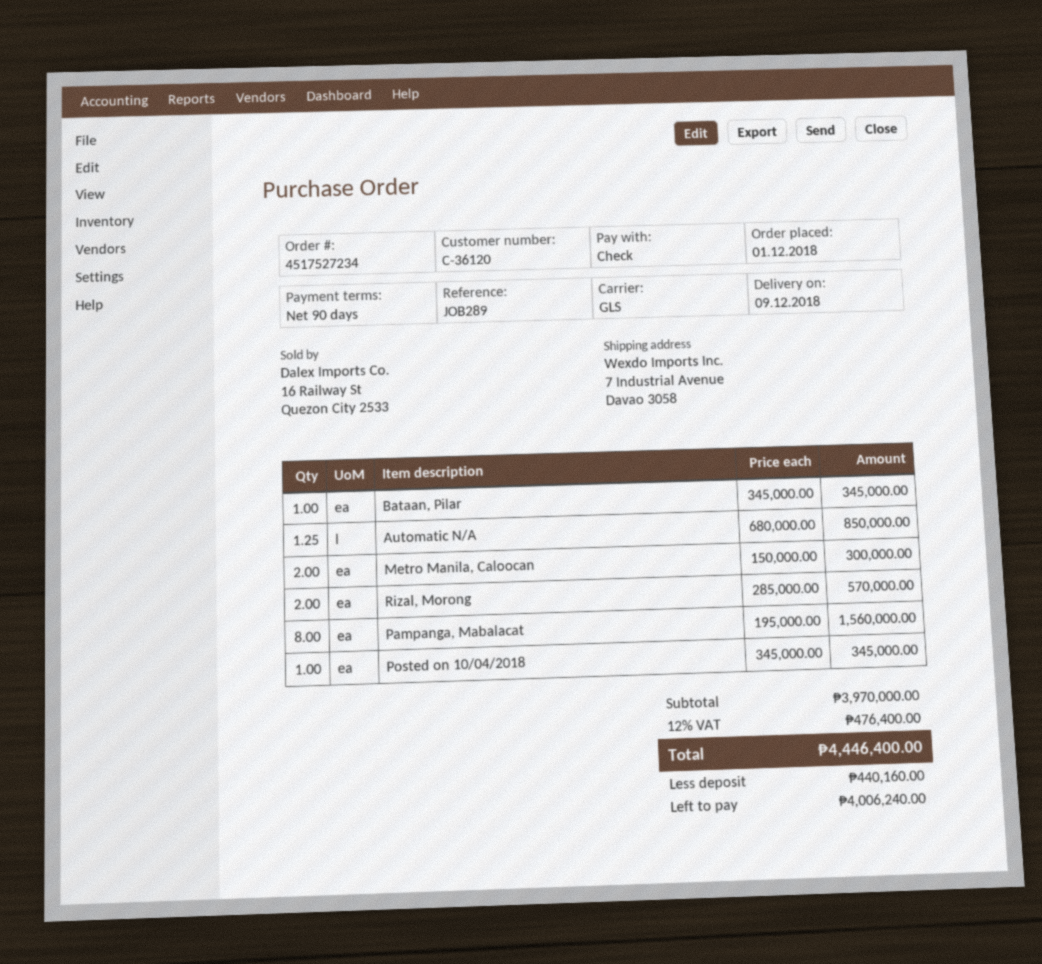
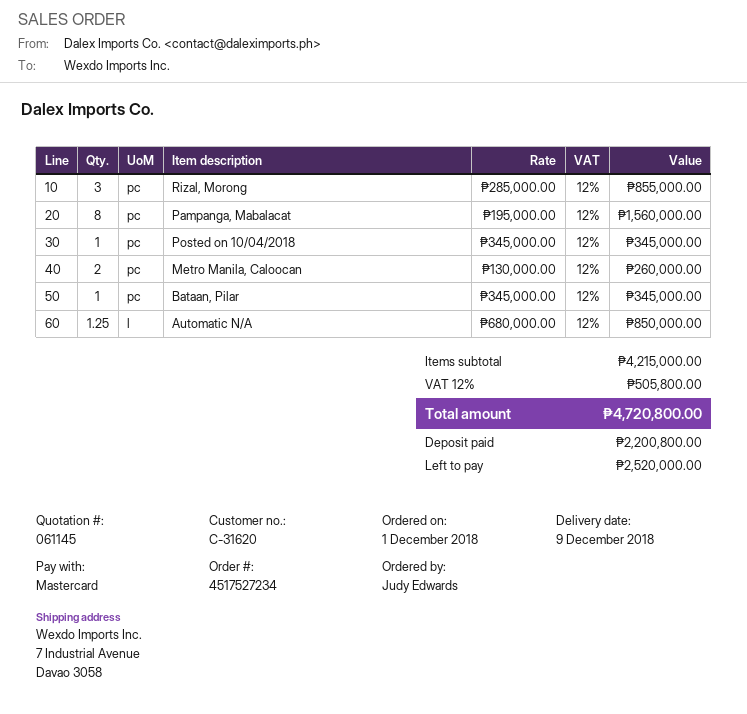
customer number: C-36120 -> C-31620
payment method: cheque -> Mastercard
Metro Manila, Caloocan: 2 x 150000.00 = 300000.00 -> 2 x 130000.00 = 260000.00
Rizal, Morong: 2 x 285000.00 = 570000.00 -> 3 x 285000.00 = 855000.00
subtotal: 3970000.00 -> 4215000.00
tax: 12% = 476400.00 -> 12% = 505800.00
total: 4446400.00 -> 4720800.00
deposit: 440160.00 -> 2200800.00
balance: 4006240.00 -> 2520000.00

